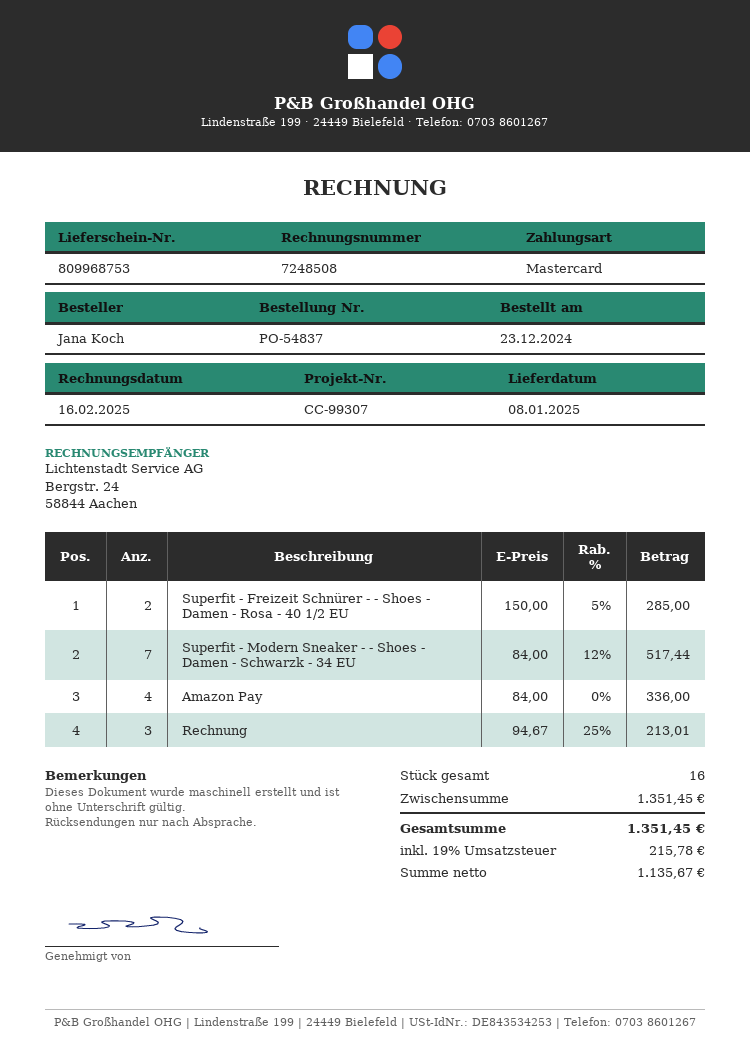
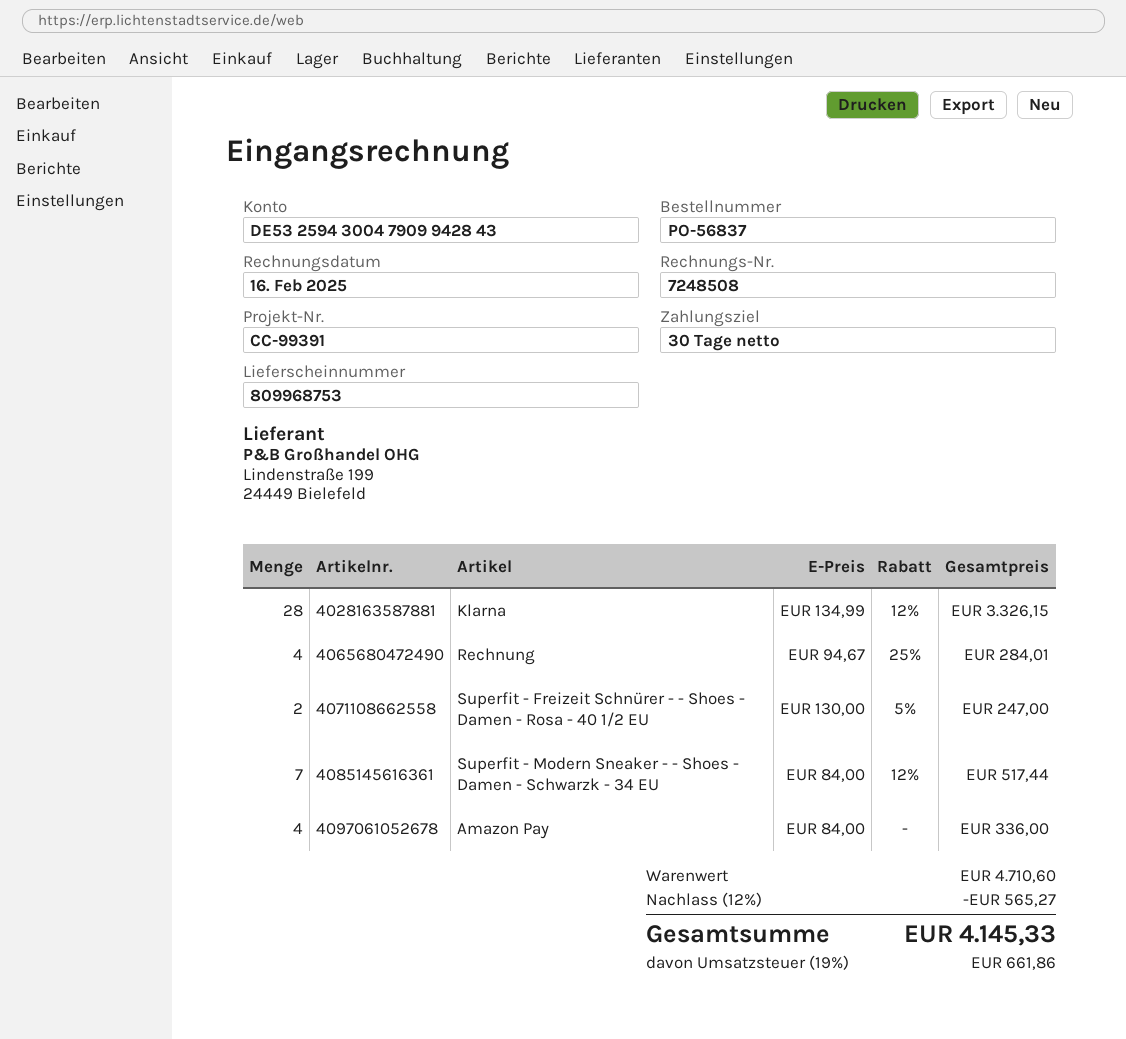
order number: PO-54837 -> PO-56837
reference: CC-99307 -> CC-99391
Superfit - Freizeit Schnürer - - Shoes - Damen - Rosa - 40 1/2 EU: 2 x 150.00 - 5% = 285.00 -> 2 x 130.00 - 5% = 247.00
Rechnung: 3 x 94.67 - 25% = 213.01 -> 4 x 94.67 - 25% = 284.01
Klarna: none -> 28 x 134.99 - 12% = 3326.15
subtotal: 1351.45 -> 4710.60
discount: none -> 12% = 565.27
tax: 19% = 215.78 -> 19% = 661.86
total: 1351.45 -> 4145.33

